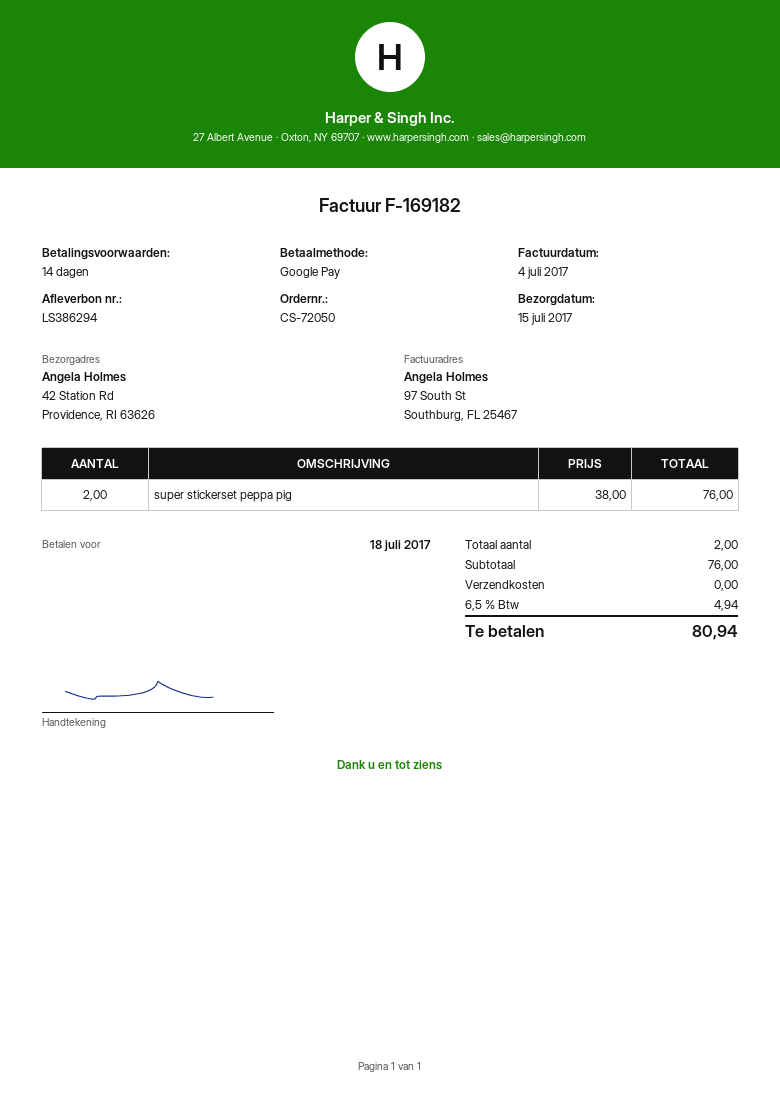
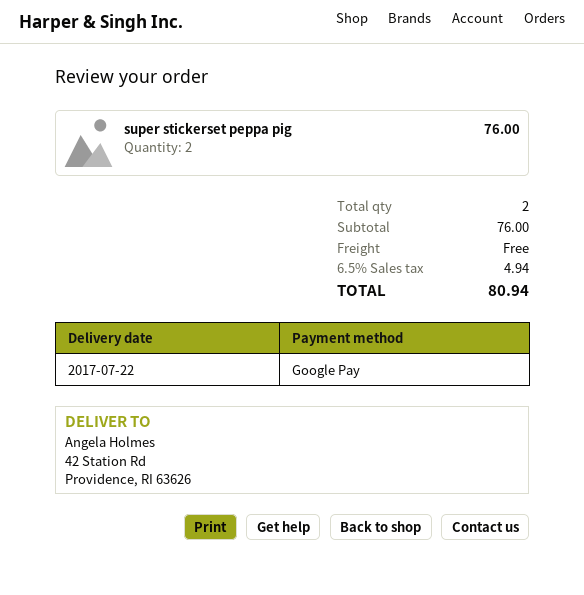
delivery date: 2017-07-15 -> 2017-07-22

